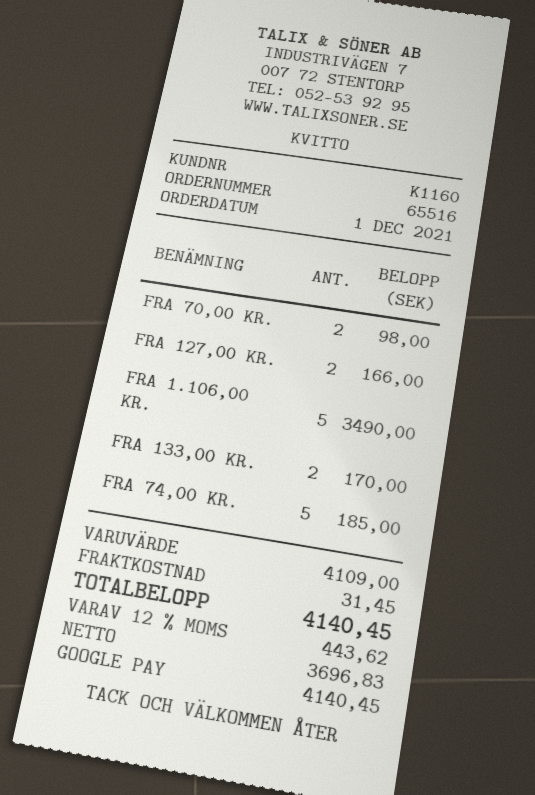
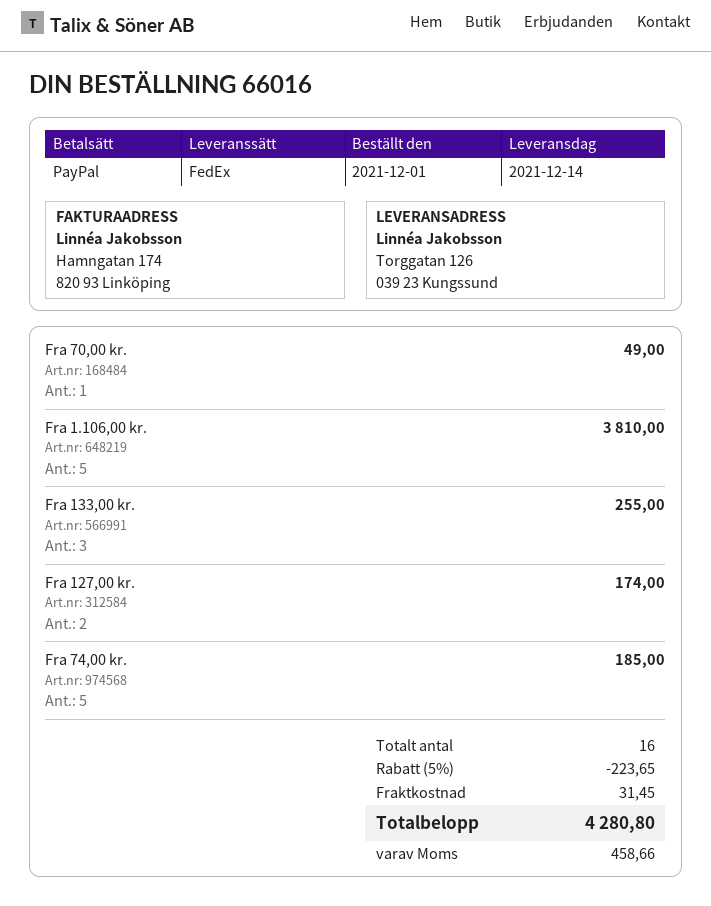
order number: 65516 -> 66016
payment method: Google Pay -> PayPal
FRA 70,00 KR.: 2 for 98.00 -> 1 for 49.00
FRA 127,00 KR.: 2 for 166.00 -> 2 for 174.00
FRA 1.106,00 KR.: 5 for 3490.00 -> 5 for 3810.00
FRA 133,00 KR.: 2 for 170.00 -> 3 for 255.00
discount: none -> 5% = 223.65
tax: 443.62 -> 458.66
total: 4140.45 -> 4280.80

